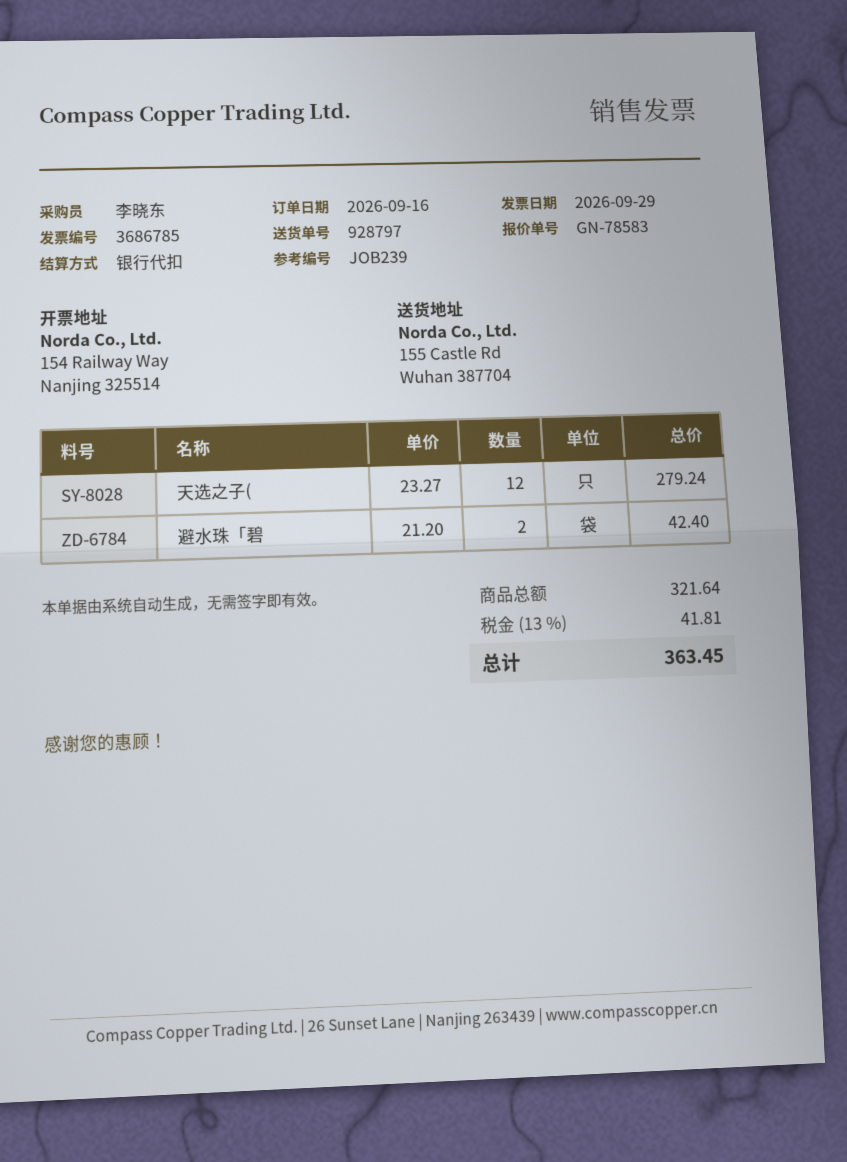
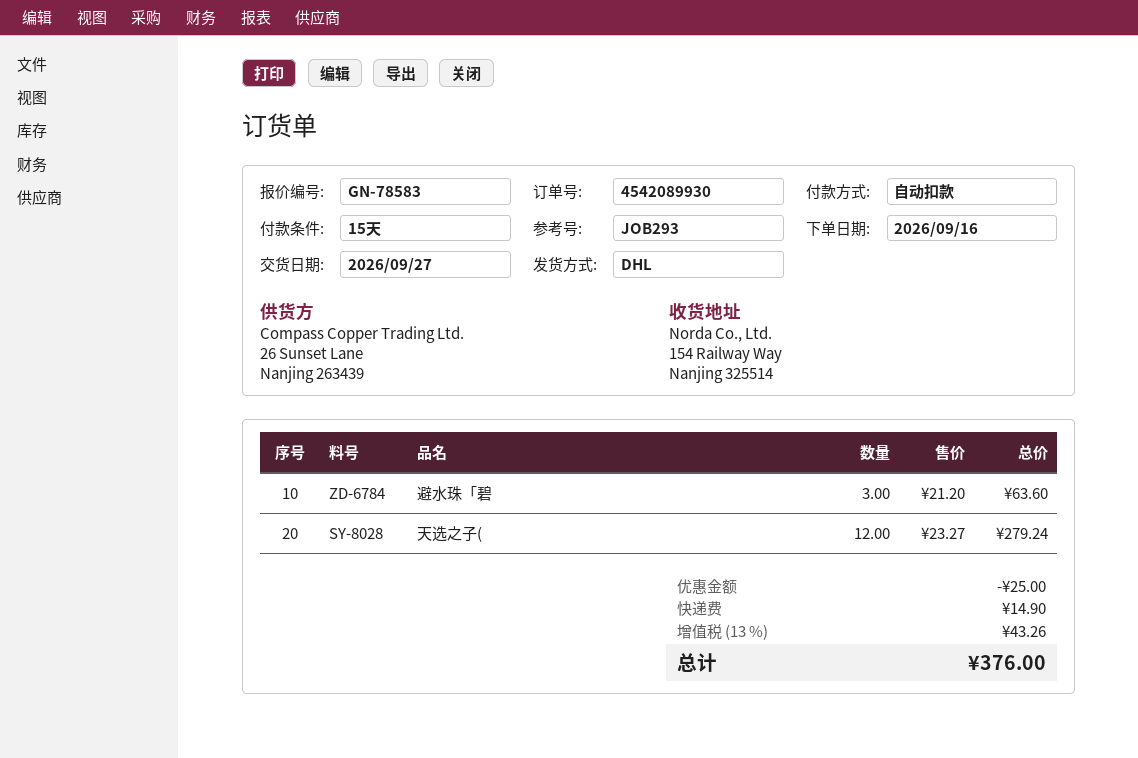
reference: JOB239 -> JOB293
ship to: 155 Castle Rd, Wuhan 387704 -> 154 Railway Way, Nanjing 325514
避水珠「碧: 2 x 21.20 = 42.40 -> 3 x 21.20 = 63.60
discount: none -> 25.00
shipping: none -> 14.90
tax: 13% = 41.81 -> 13% = 43.26
total: 363.45 -> 376.00

